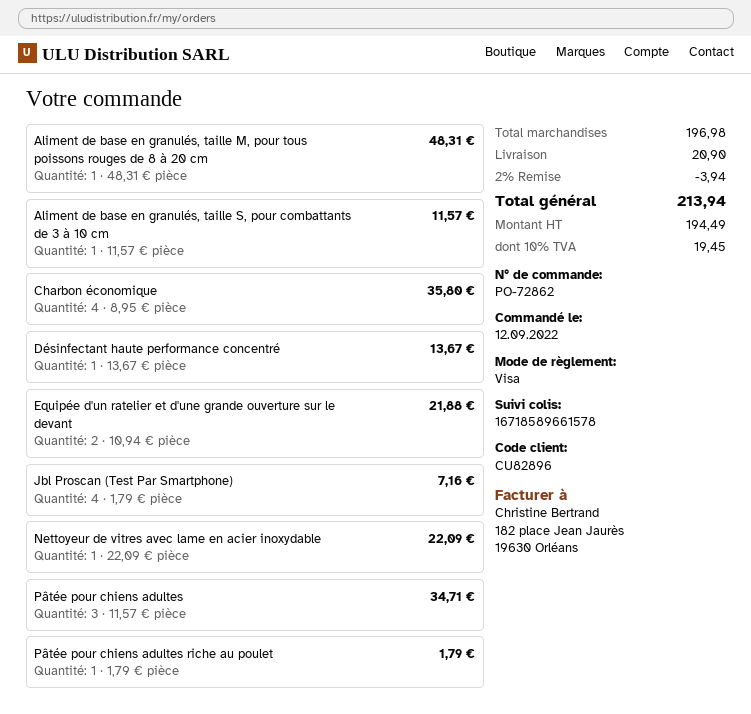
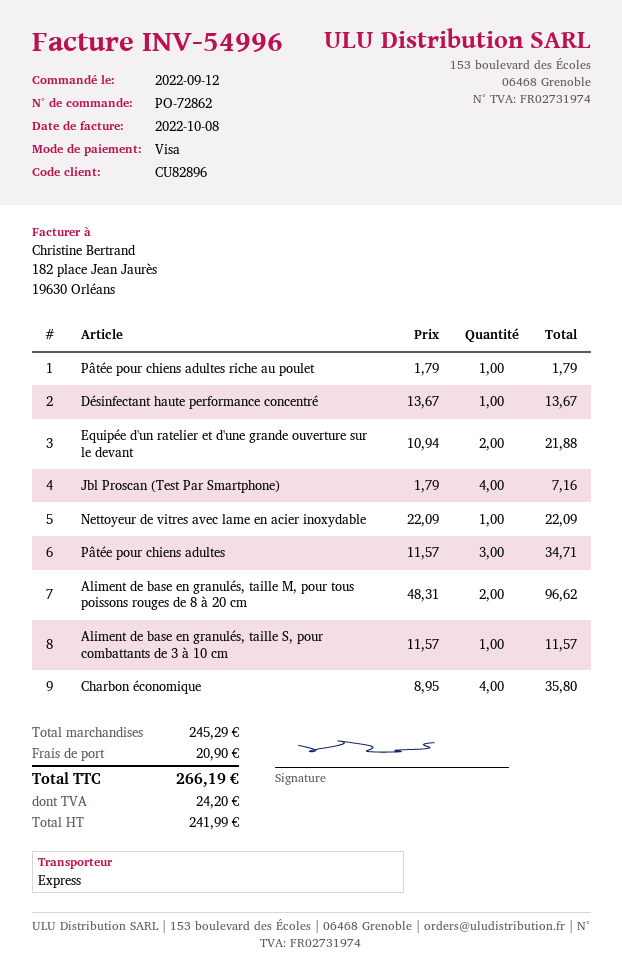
Aliment de base en granulés, taille M, pour tous poissons rouges de 8 à 20 cm: 1 x 48.31 = 48.31 -> 2 x 48.31 = 96.62
subtotal: 196.98 -> 245.29
discount: 2% = 3.94 -> none
net: 194.49 -> 241.99
tax: 19.45 -> 24.20
total: 213.94 -> 266.19

